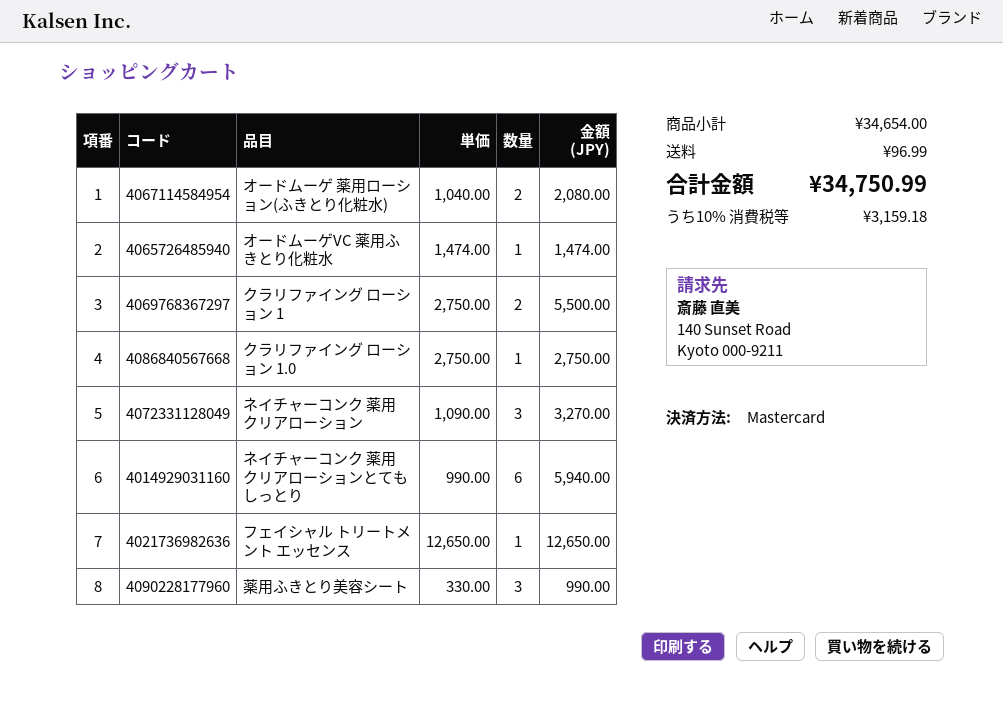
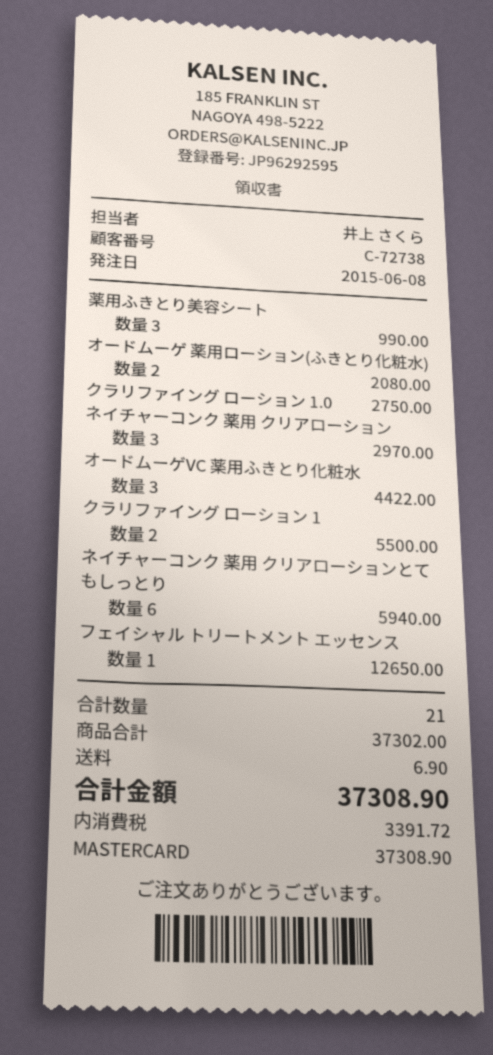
オードムーゲVC 薬用ふきとり化粧水: 1 for 1474.00 -> 3 for 4422.00
ネイチャーコンク 薬用 クリアローション: 3 for 3270.00 -> 3 for 2970.00
subtotal: 34654.00 -> 37302.00
shipping: 96.99 -> 6.90
tax: 3159.18 -> 3391.72
total: 34750.99 -> 37308.90

